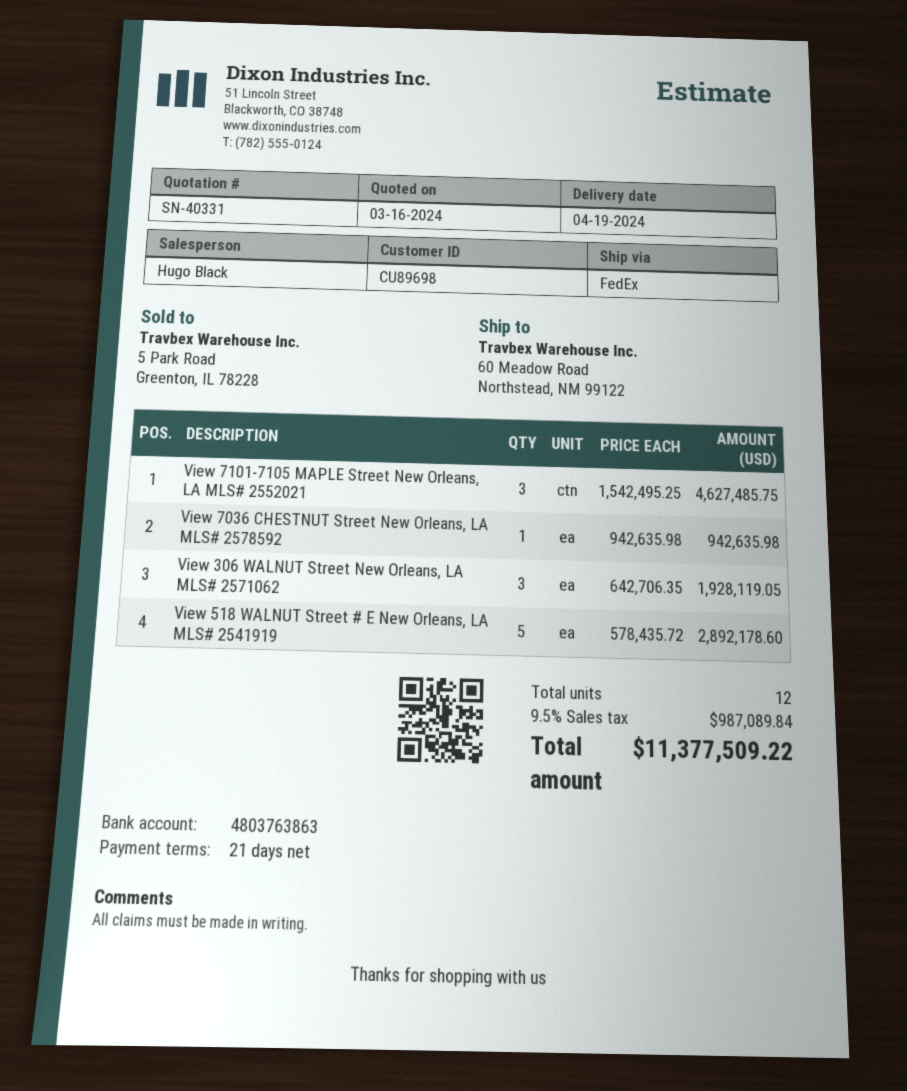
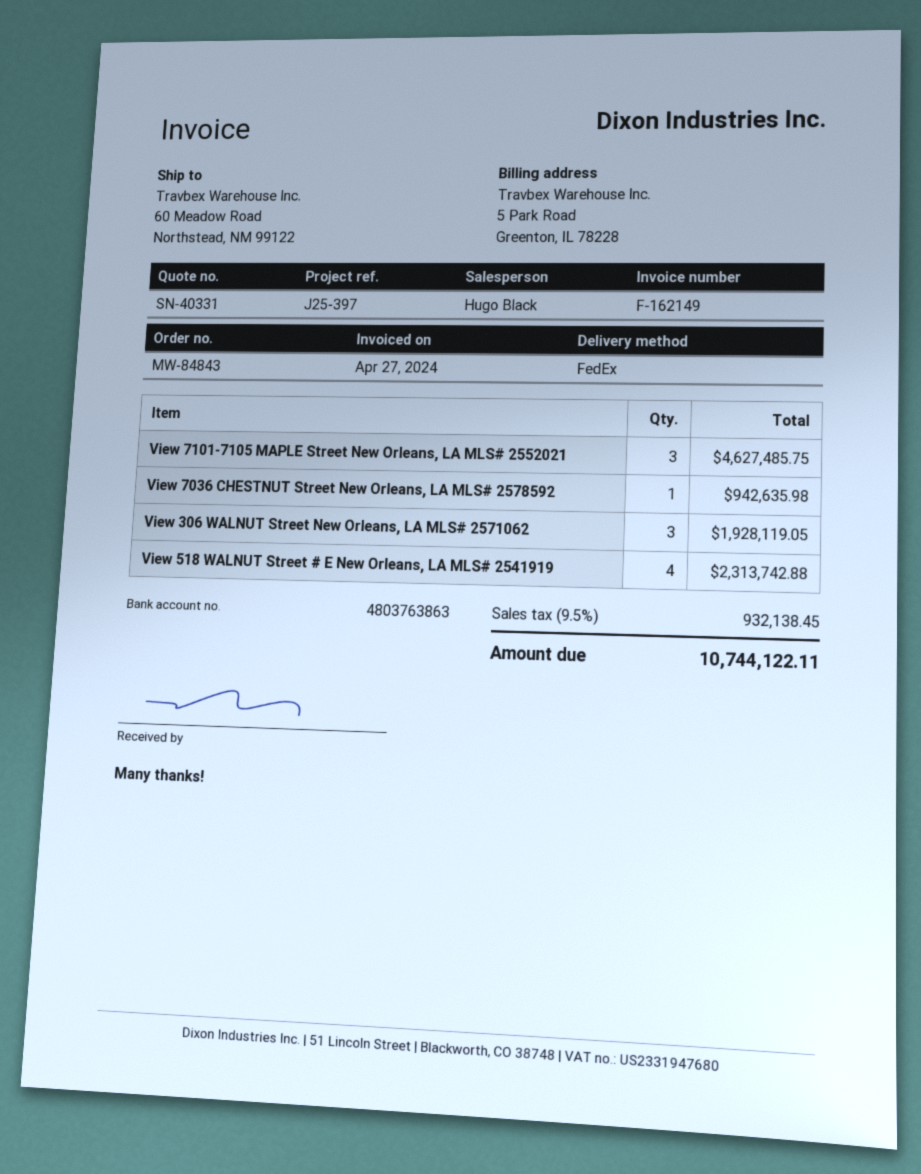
View 518 WALNUT Street # E New Orleans, LA MLS# 2541919: 5 for 2892178.60 -> 4 for 2313742.88
tax: 9.5% = 987089.84 -> 9.5% = 932138.45
total: 11377509.22 -> 10744122.11

